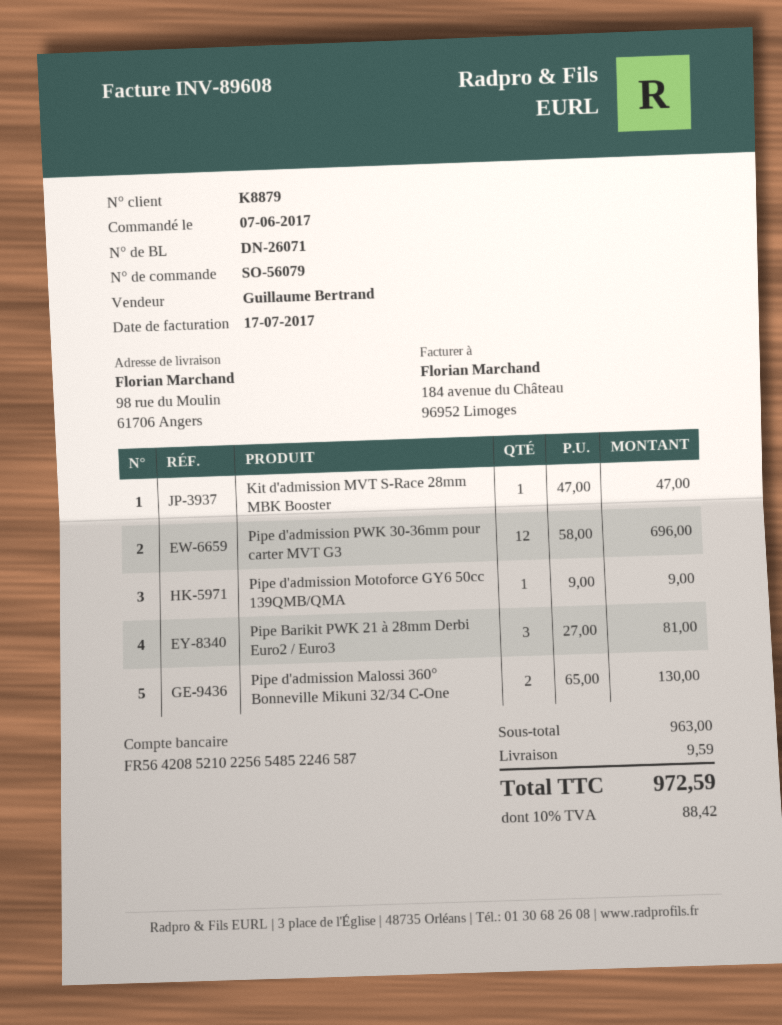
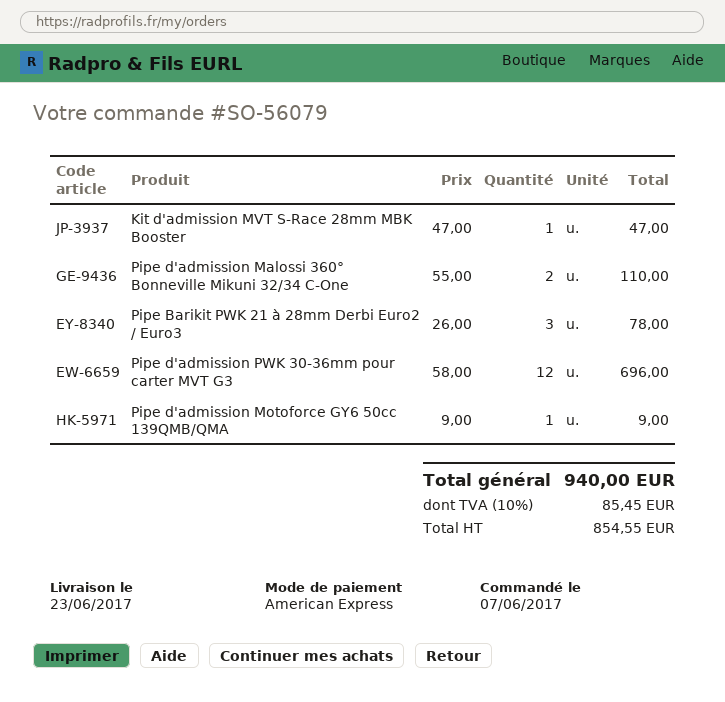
Pipe Barikit PWK 21 à 28mm Derbi Euro2 / Euro3: 3 x 27.00 = 81.00 -> 3 x 26.00 = 78.00
Pipe d'admission Malossi 360° Bonneville Mikuni 32/34 C-One: 2 x 65.00 = 130.00 -> 2 x 55.00 = 110.00
shipping: 9.59 -> none
tax: 10% = 88.42 -> 10% = 85.45
total: 972.59 -> 940.00

